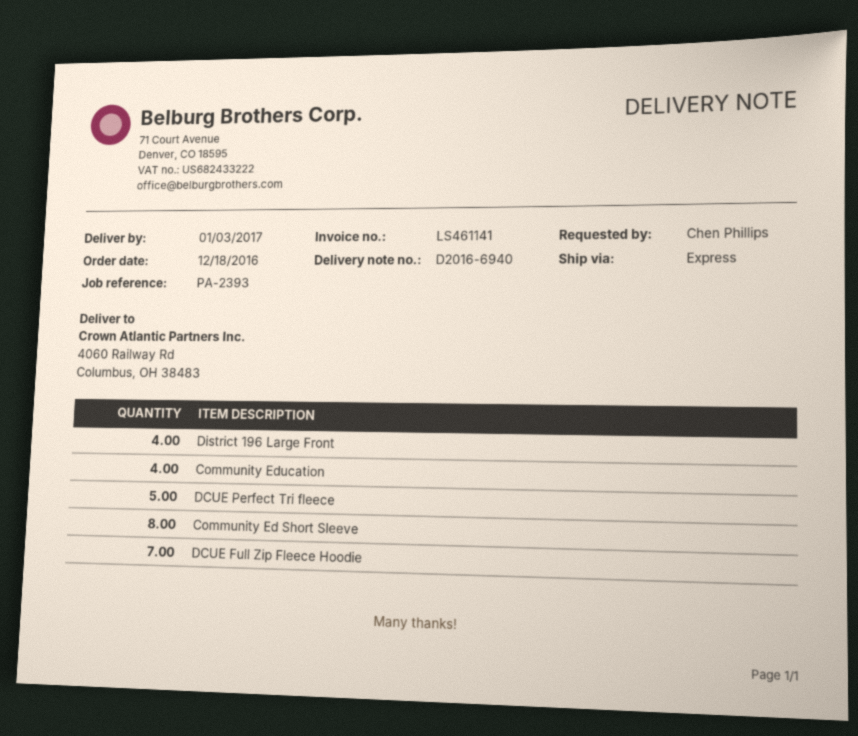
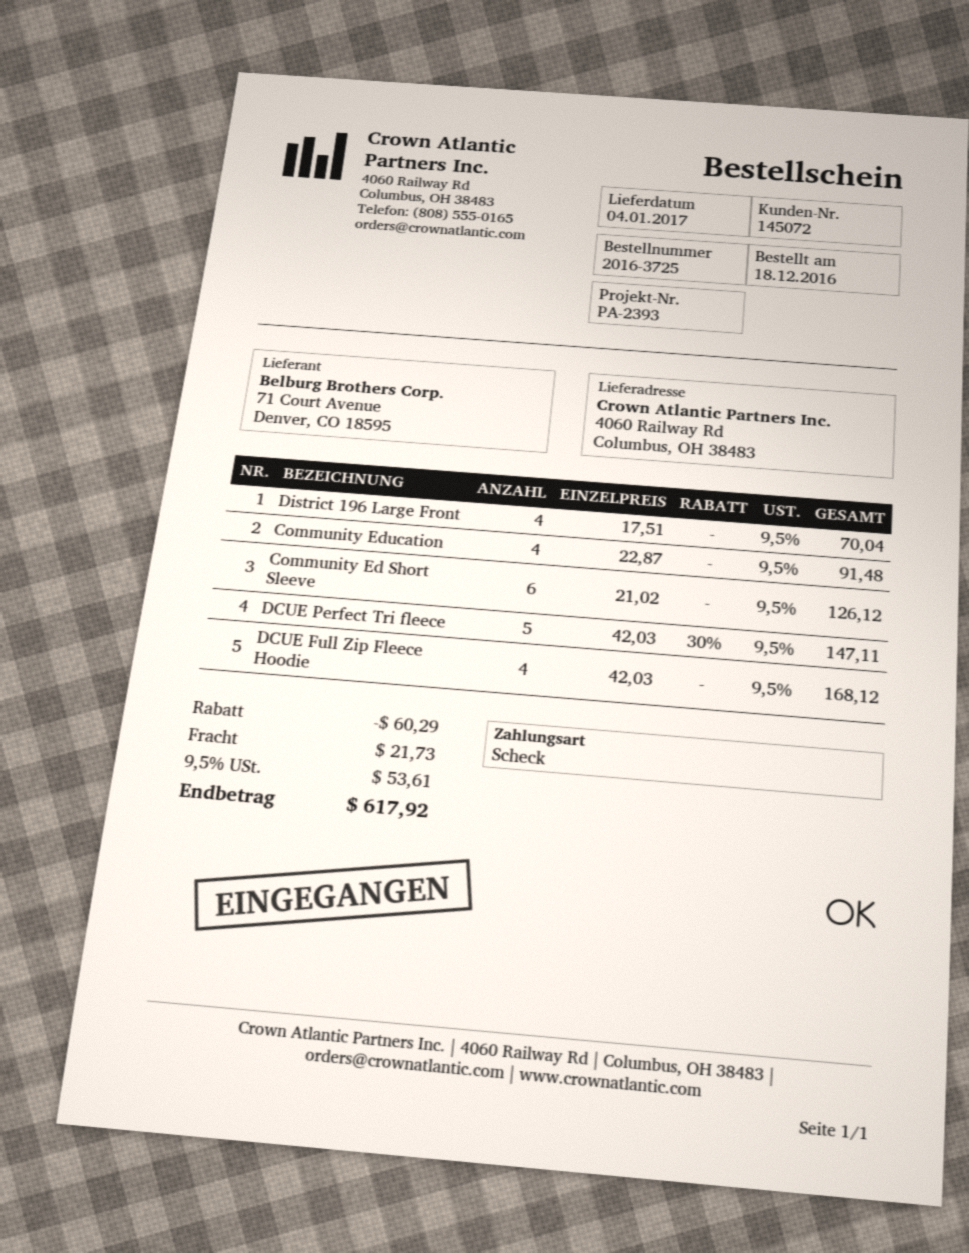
delivery date: 2017-01-03 -> 2017-01-04
Community Ed Short Sleeve: 8 -> 6
DCUE Full Zip Fleece Hoodie: 7 -> 4

